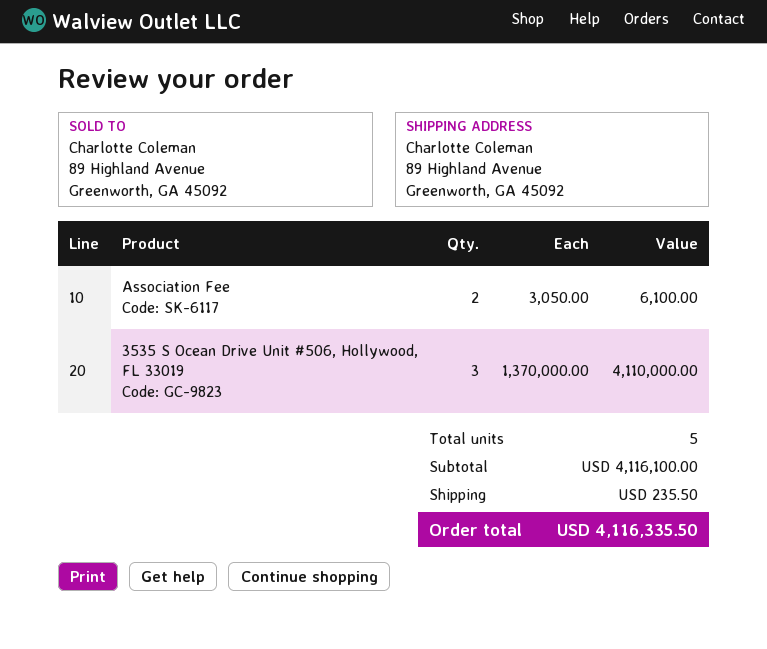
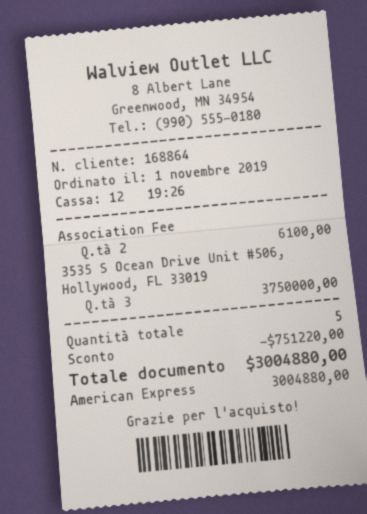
3535 S Ocean Drive Unit #506, Hollywood, FL 33019: 3 for 4110000.00 -> 3 for 3750000.00
discount: none -> 751220.00
shipping: 235.50 -> none
total: 4116335.50 -> 3004880.00

